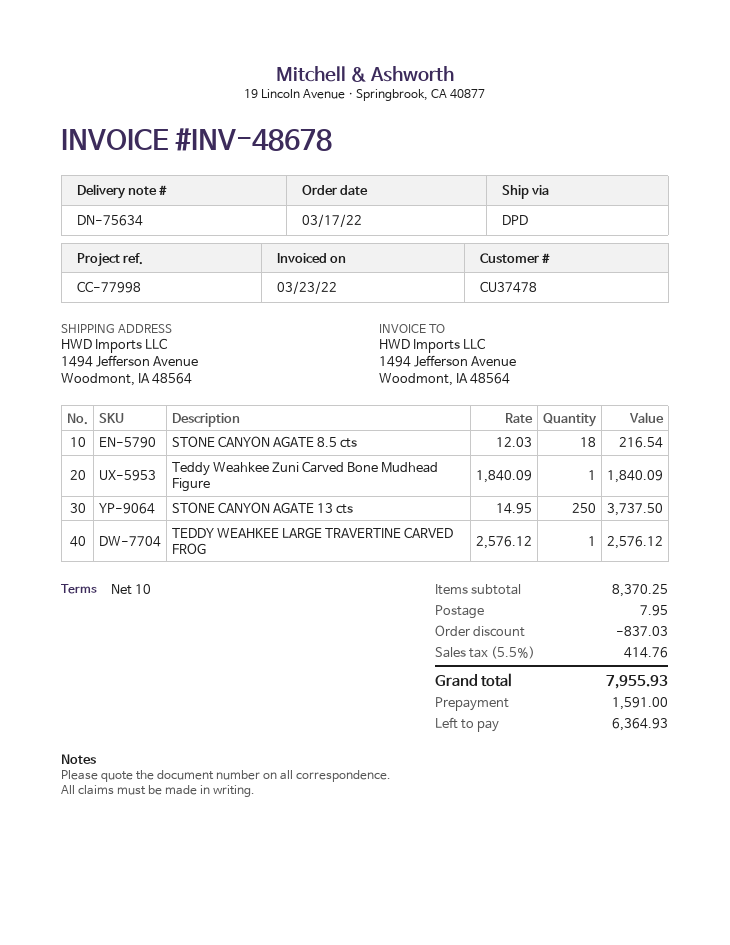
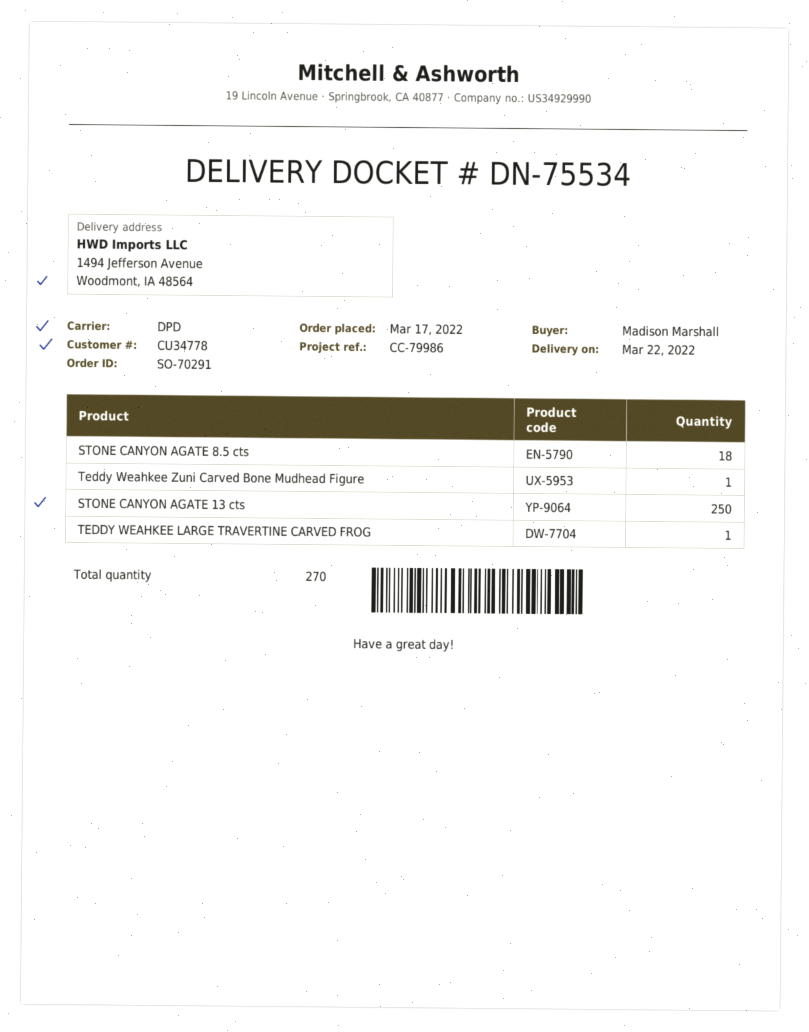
delivery note number: DN-75634 -> DN-75534
customer number: CU37478 -> CU34778
reference: CC-77998 -> CC-79986

